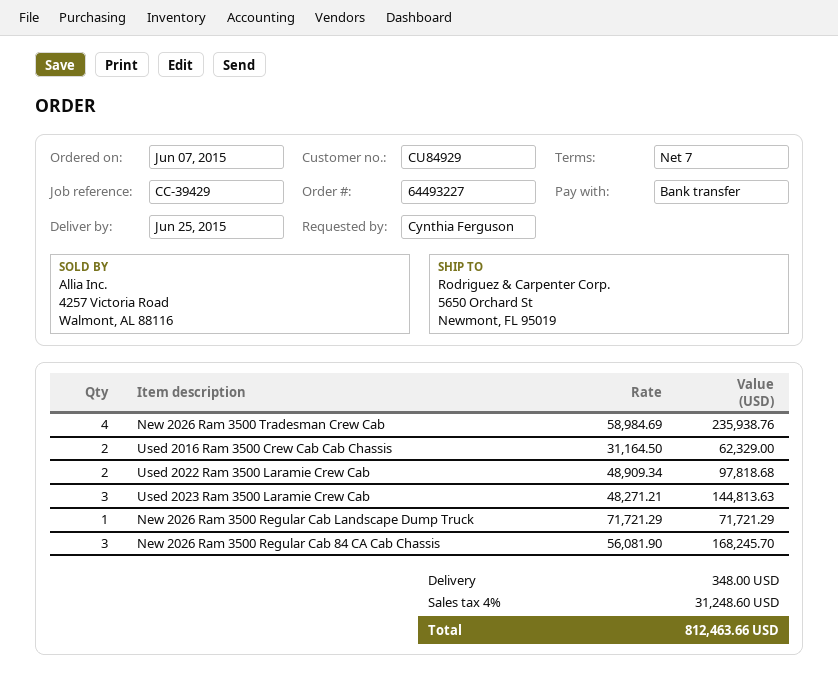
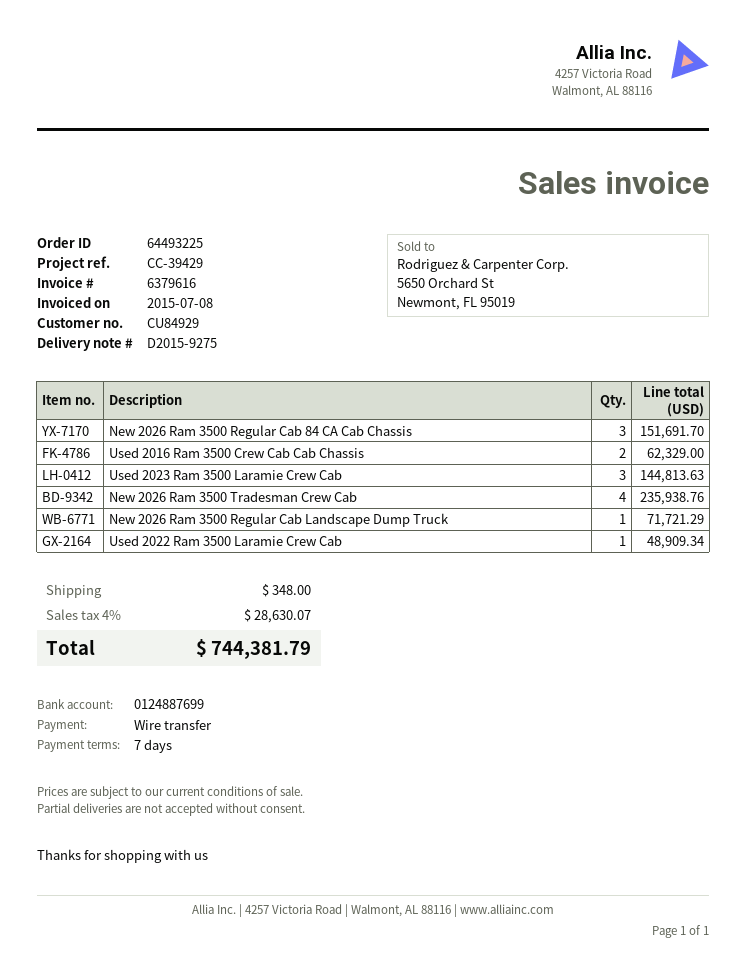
order number: 64493227 -> 64493225
Used 2022 Ram 3500 Laramie Crew Cab: 2 for 97818.68 -> 1 for 48909.34
New 2026 Ram 3500 Regular Cab 84 CA Cab Chassis: 3 for 168245.70 -> 3 for 151691.70
tax: 4% = 31248.60 -> 4% = 28630.07
total: 812463.66 -> 744381.79

